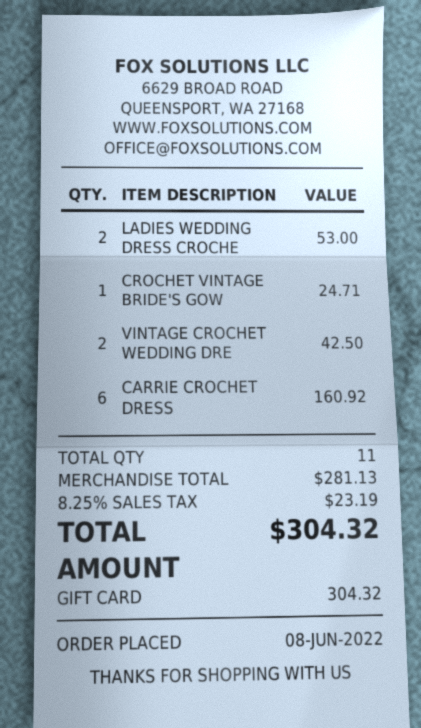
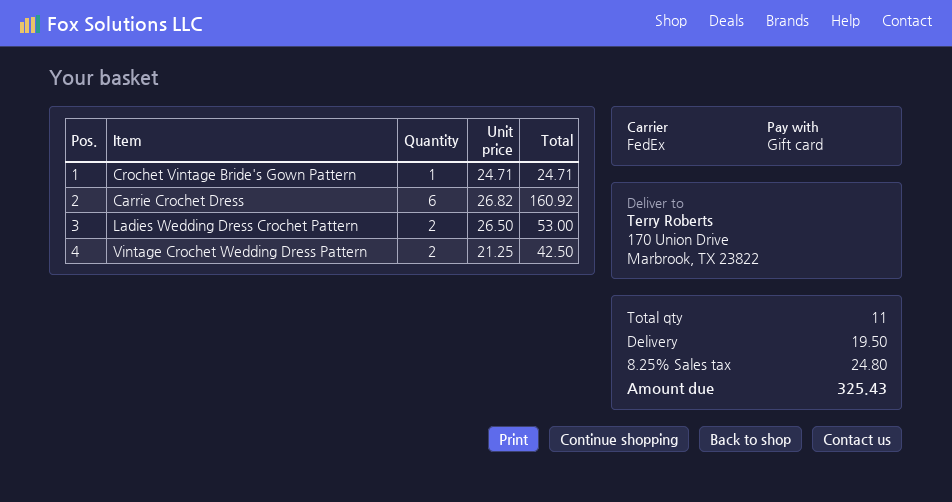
shipping: none -> 19.50
tax: 8.25% = 23.19 -> 8.25% = 24.80
total: 304.32 -> 325.43

